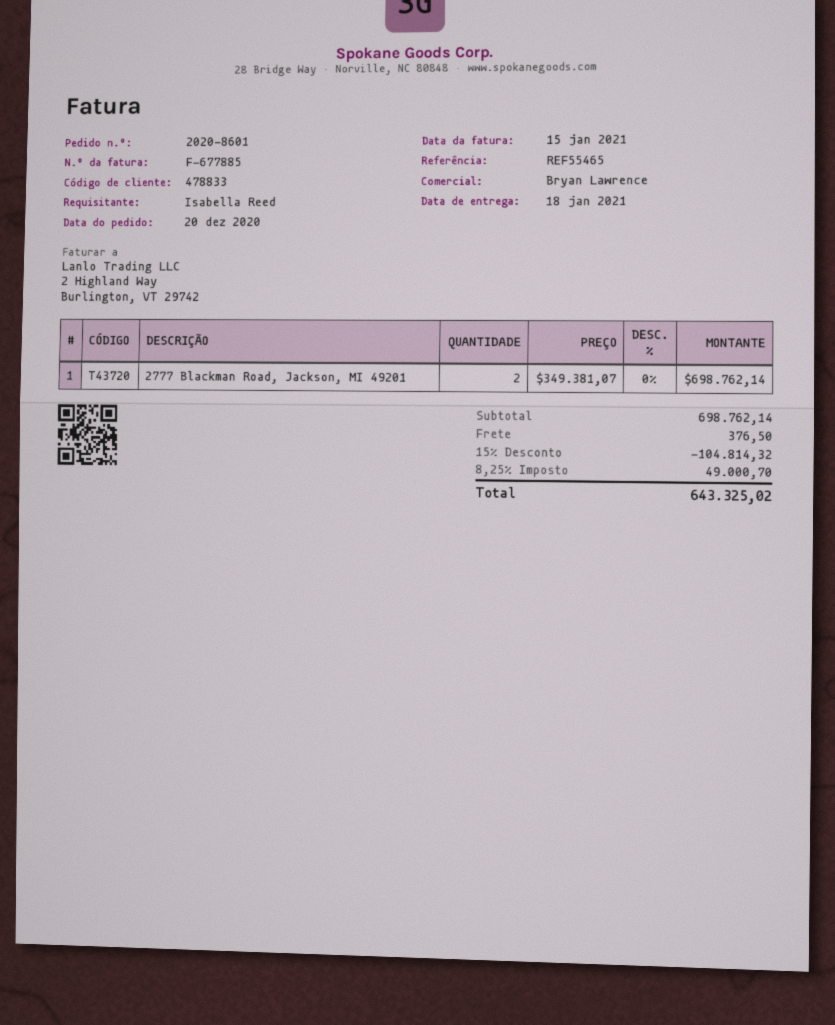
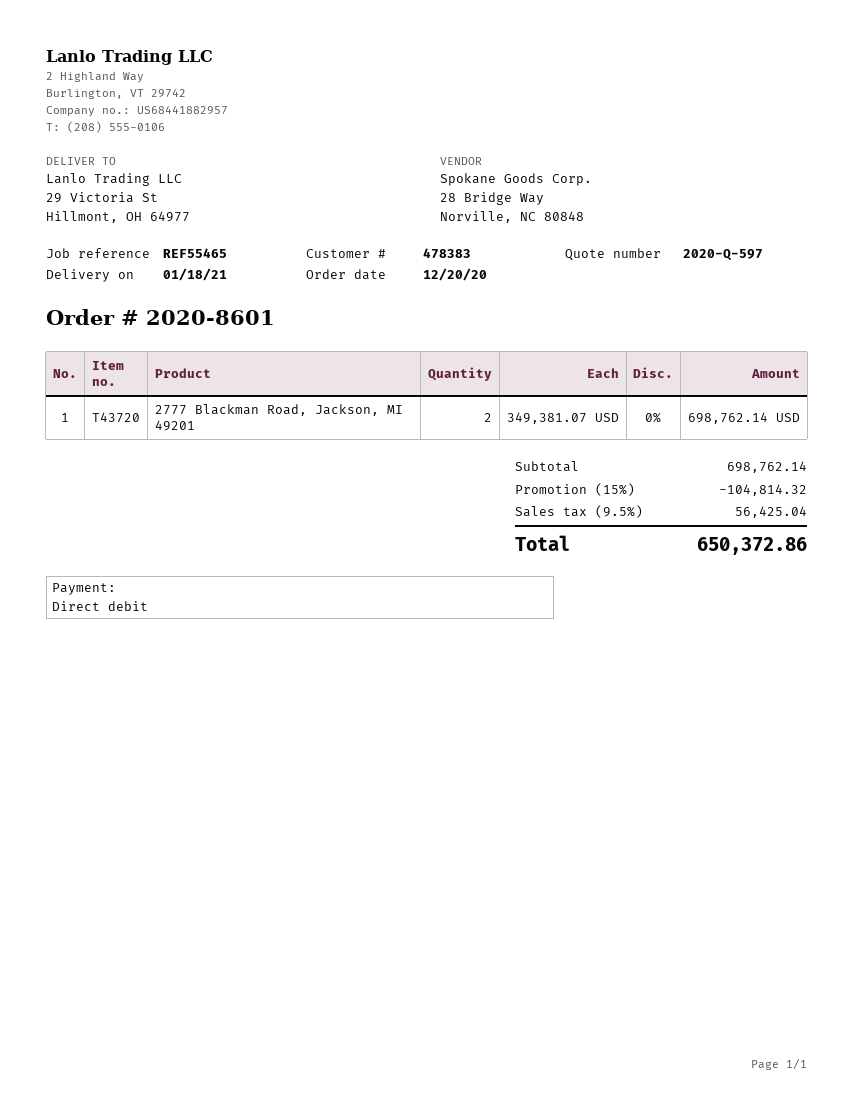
customer number: 478833 -> 478383
shipping: 376.50 -> none
tax: 8.25% = 49000.70 -> 9.5% = 56425.04
total: 643325.02 -> 650372.86

